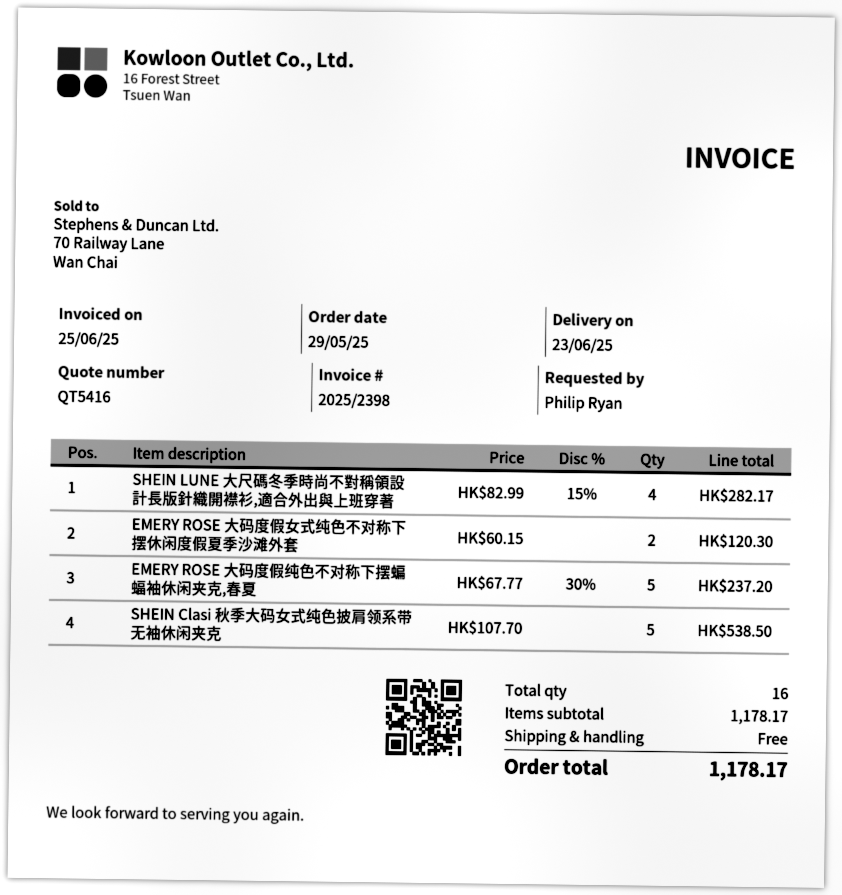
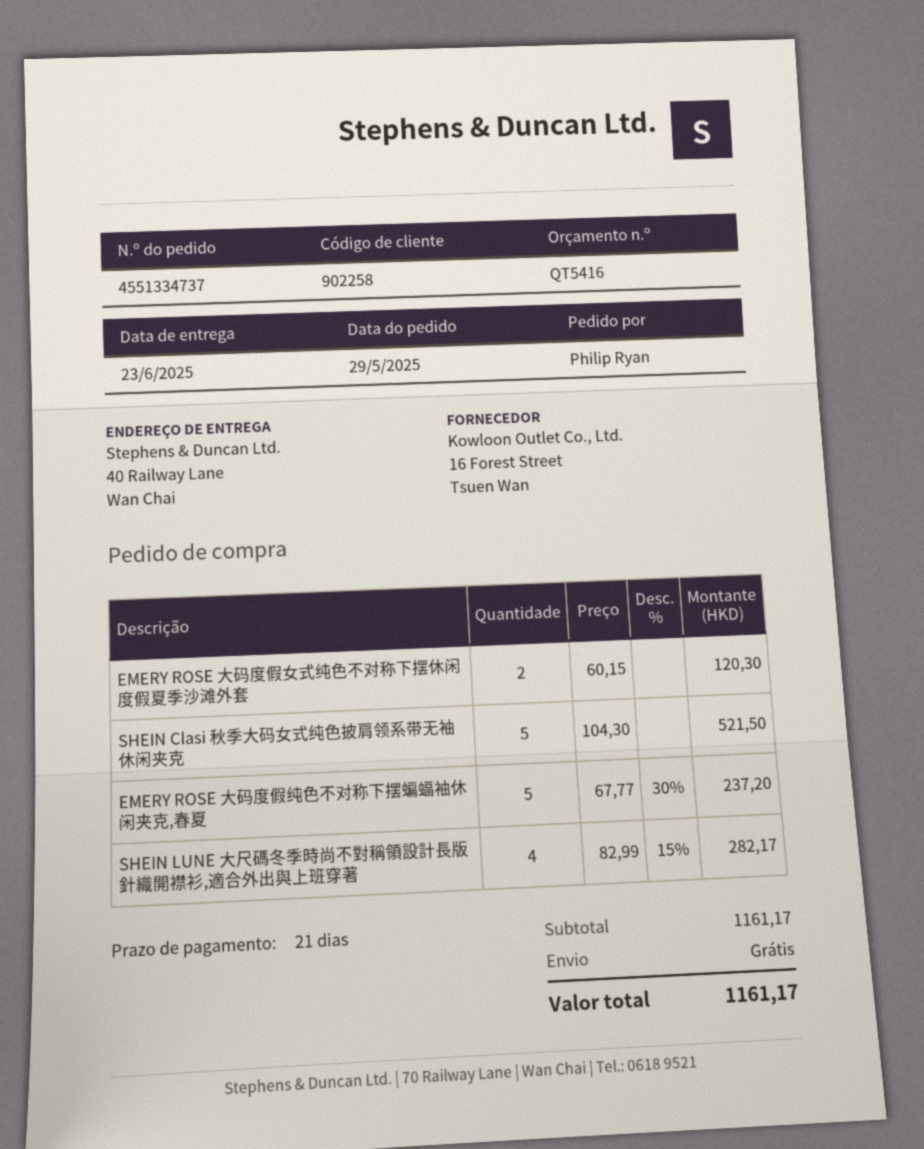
SHEIN Clasi 秋季大码女式纯色披肩领系带无袖休闲夹克: 5 x 107.70 = 538.50 -> 5 x 104.30 = 521.50
subtotal: 1178.17 -> 1161.17
total: 1178.17 -> 1161.17

